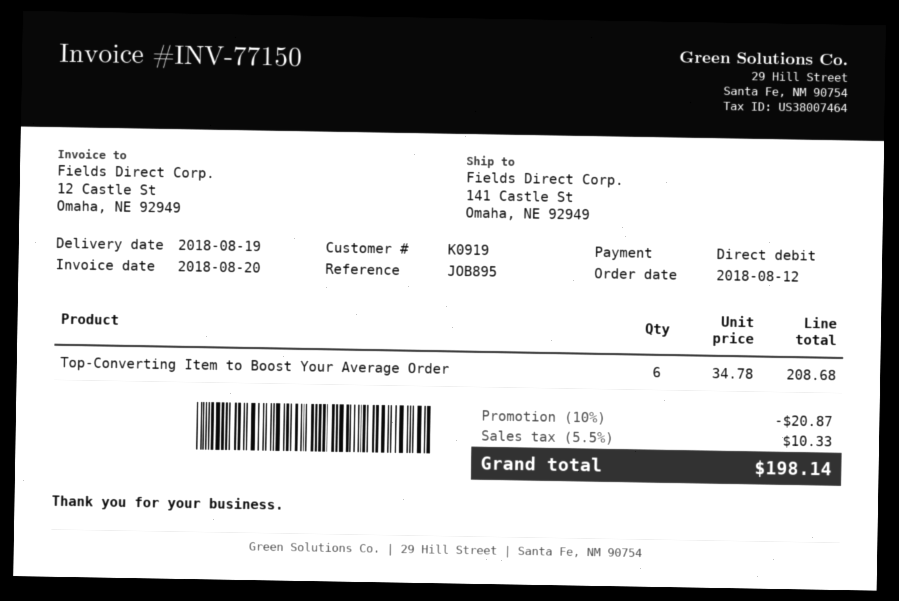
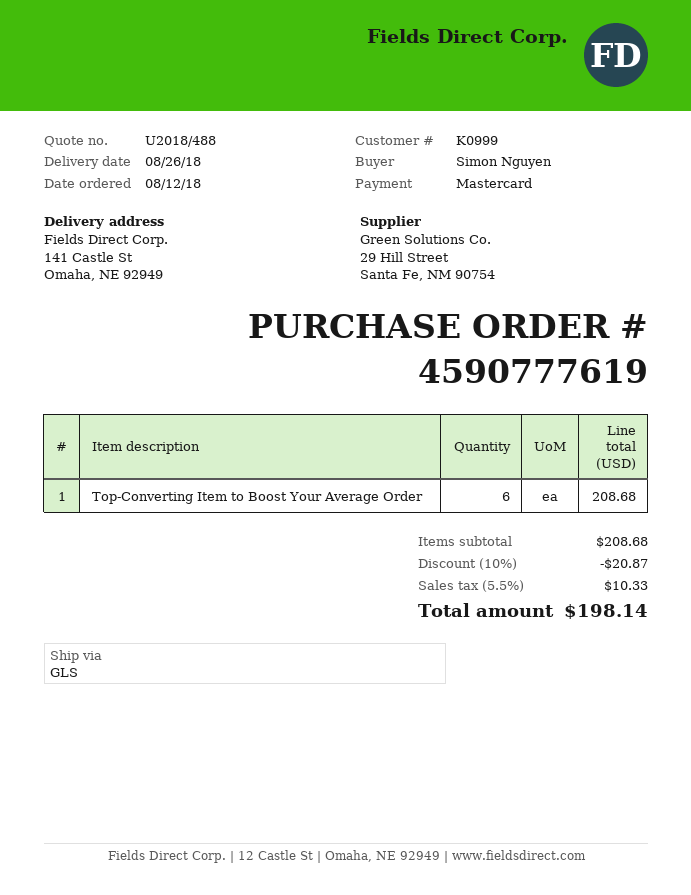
delivery date: 2018-08-19 -> 2018-08-26
customer number: K0919 -> K0999
payment method: direct debit -> Mastercard

